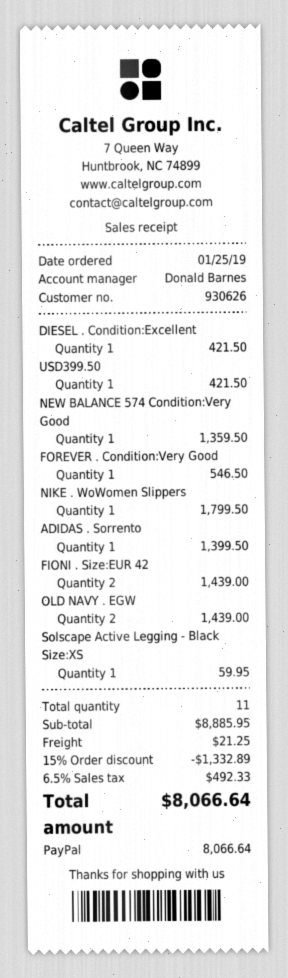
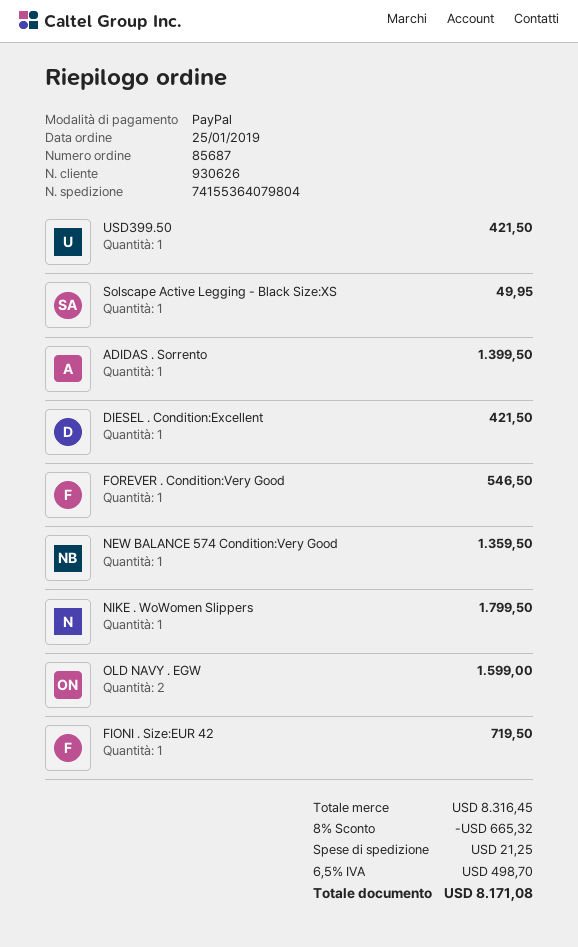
FIONI . Size:EUR 42: 2 for 1439.00 -> 1 for 719.50
OLD NAVY . EGW: 2 for 1439.00 -> 2 for 1599.00
Solscape Active Legging - Black Size:XS: 1 for 59.95 -> 1 for 49.95
subtotal: 8885.95 -> 8316.45
discount: 15% = 1332.89 -> 8% = 665.32
tax: 6.5% = 492.33 -> 6.5% = 498.70
total: 8066.64 -> 8171.08

